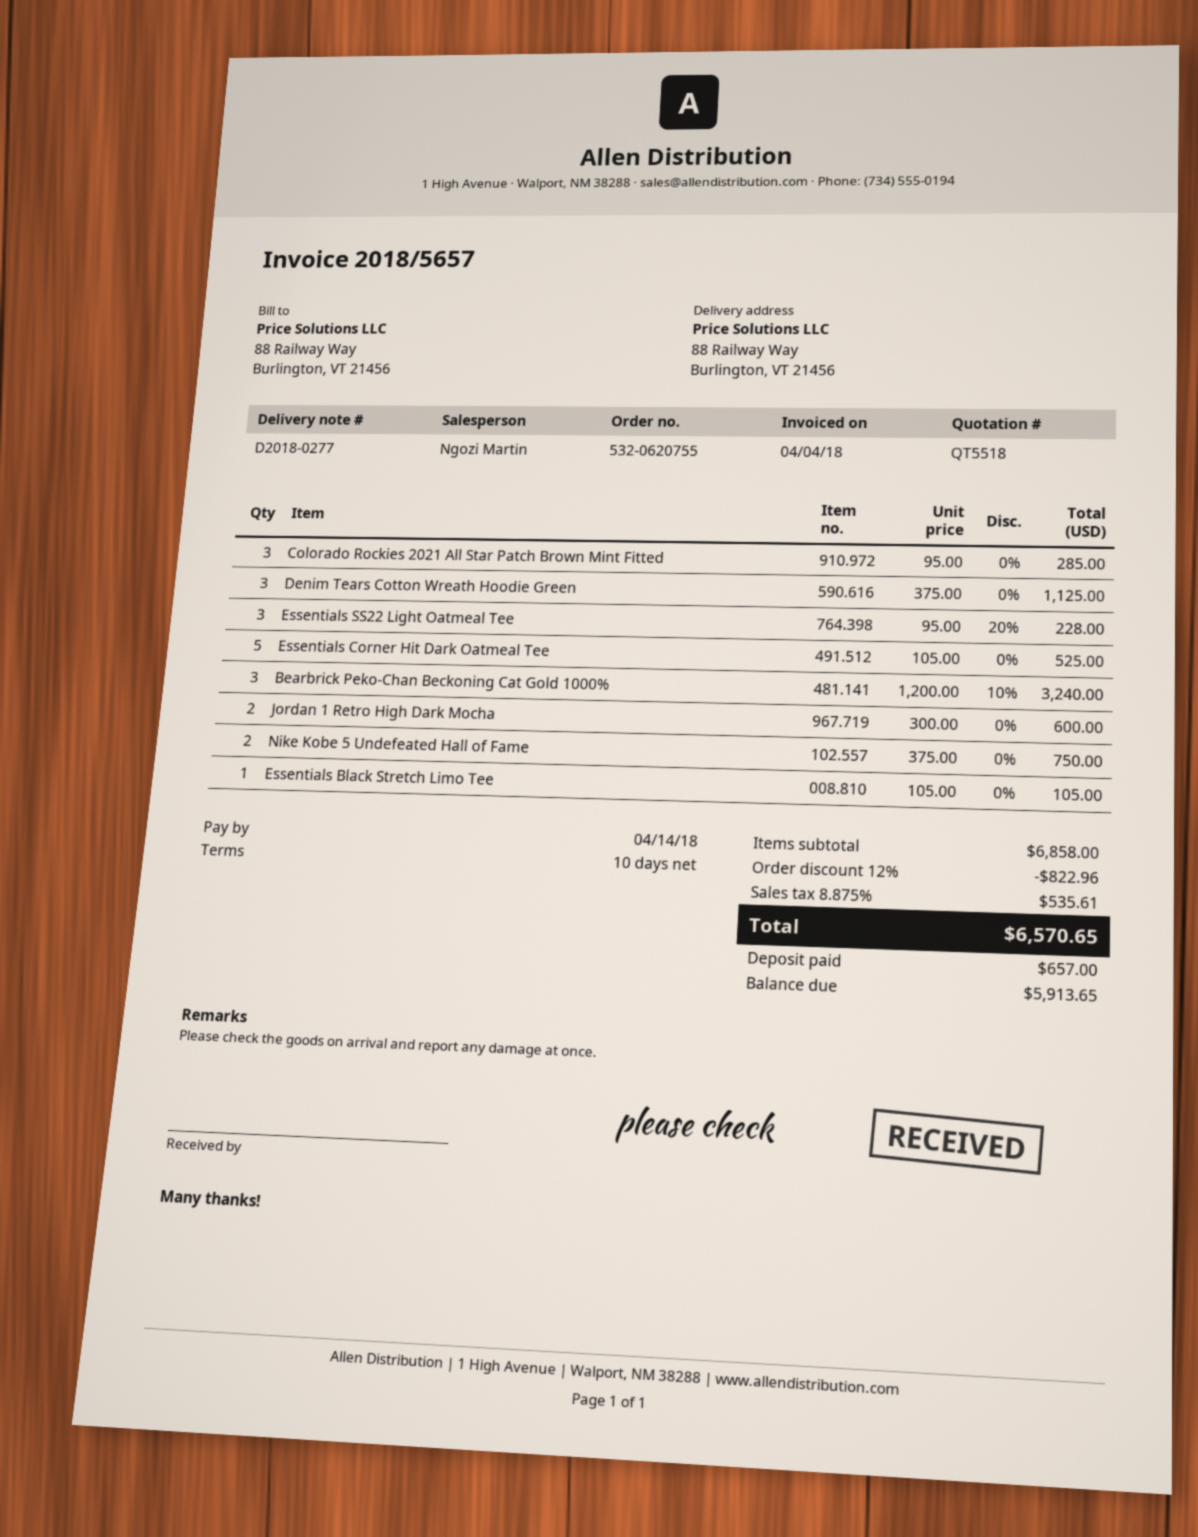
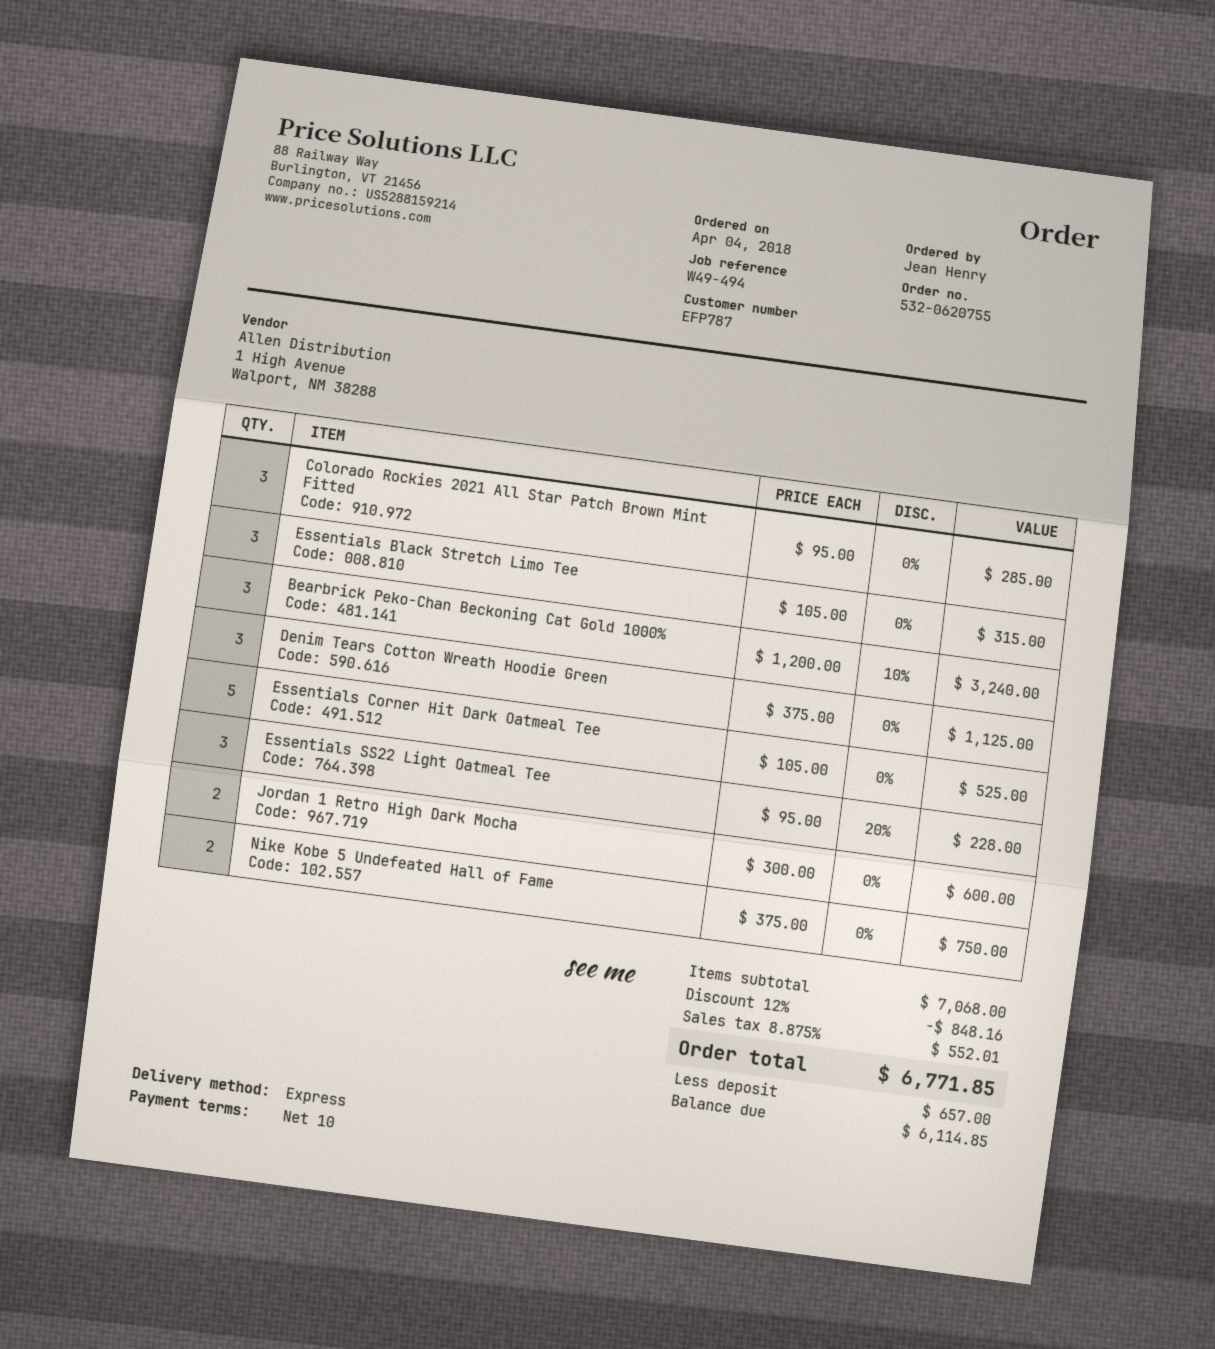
Essentials Black Stretch Limo Tee: 1 x 105.00 = 105.00 -> 3 x 105.00 = 315.00
subtotal: 6858.00 -> 7068.00
discount: 12% = 822.96 -> 12% = 848.16
tax: 8.875% = 535.61 -> 8.875% = 552.01
total: 6570.65 -> 6771.85
balance: 5913.65 -> 6114.85

